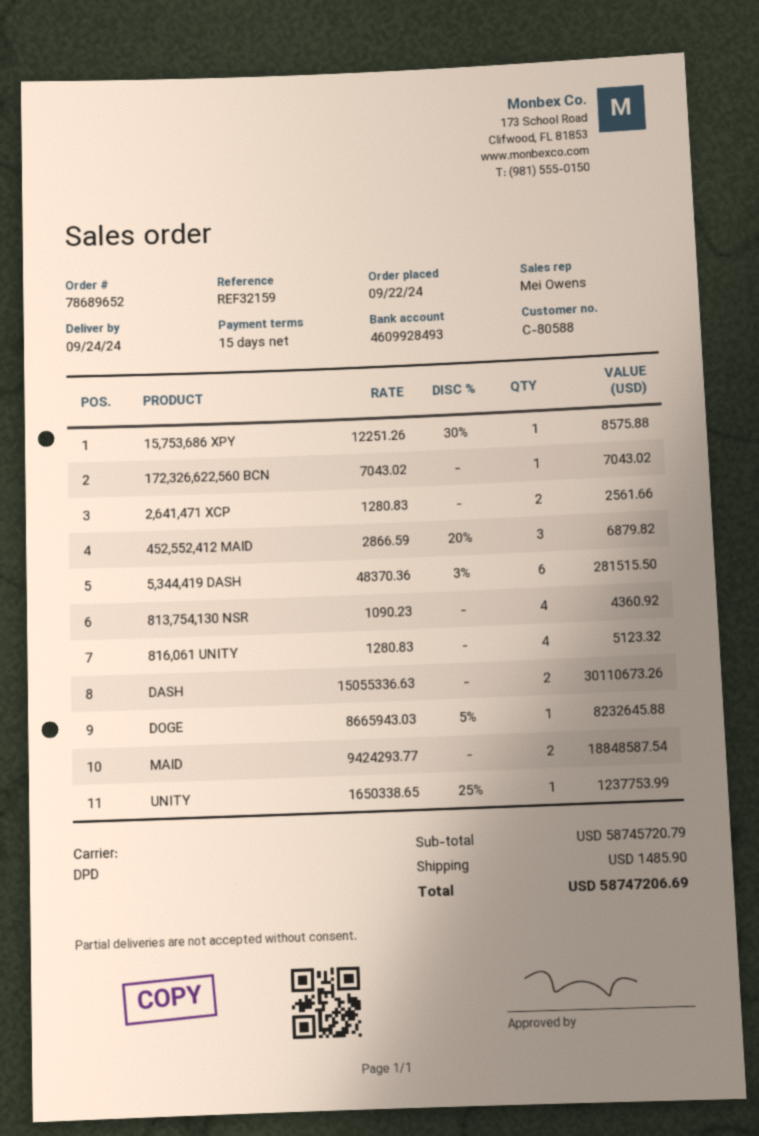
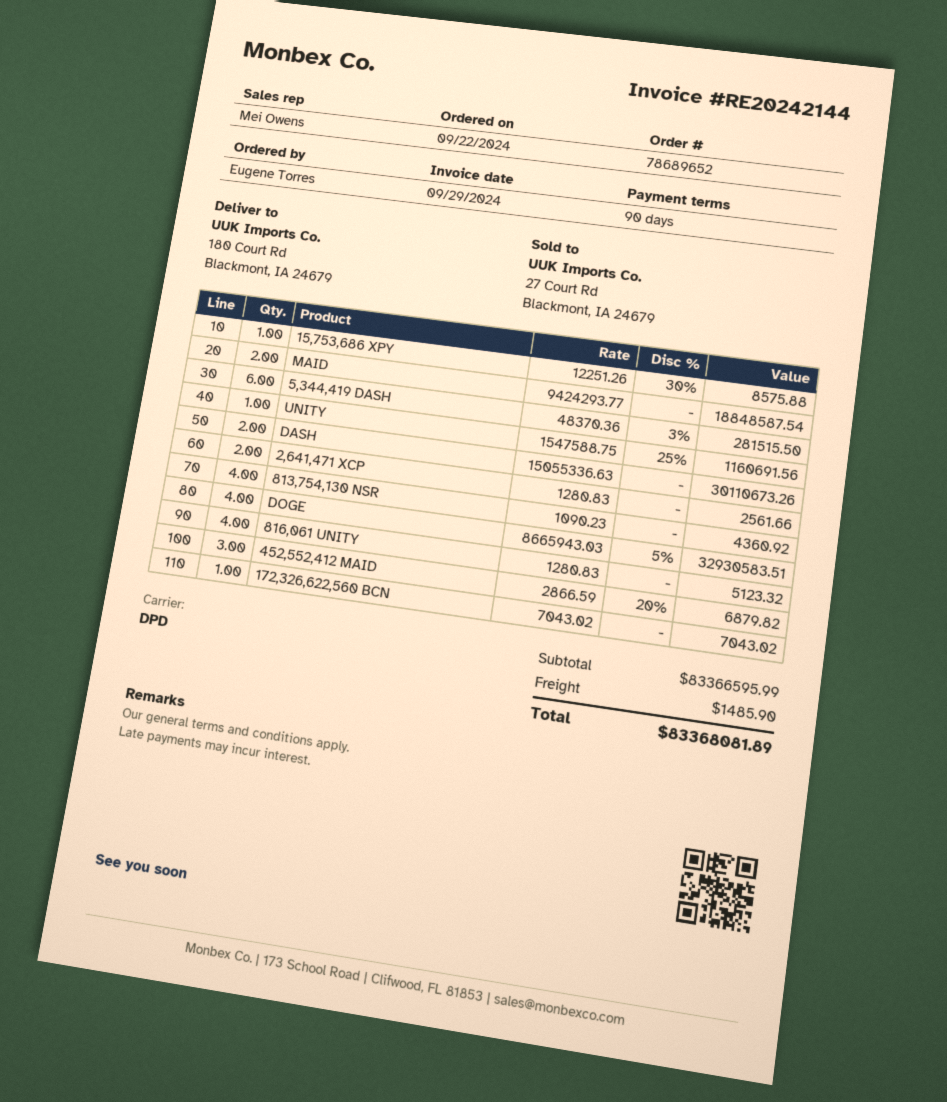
payment terms: 15 days -> 90 days
DOGE: 1 x 8665943.03 - 5% = 8232645.88 -> 4 x 8665943.03 - 5% = 32930583.51
UNITY: 1 x 1650338.65 - 25% = 1237753.99 -> 1 x 1547588.75 - 25% = 1160691.56
subtotal: 58745720.79 -> 83366595.99
total: 58747206.69 -> 83368081.89

